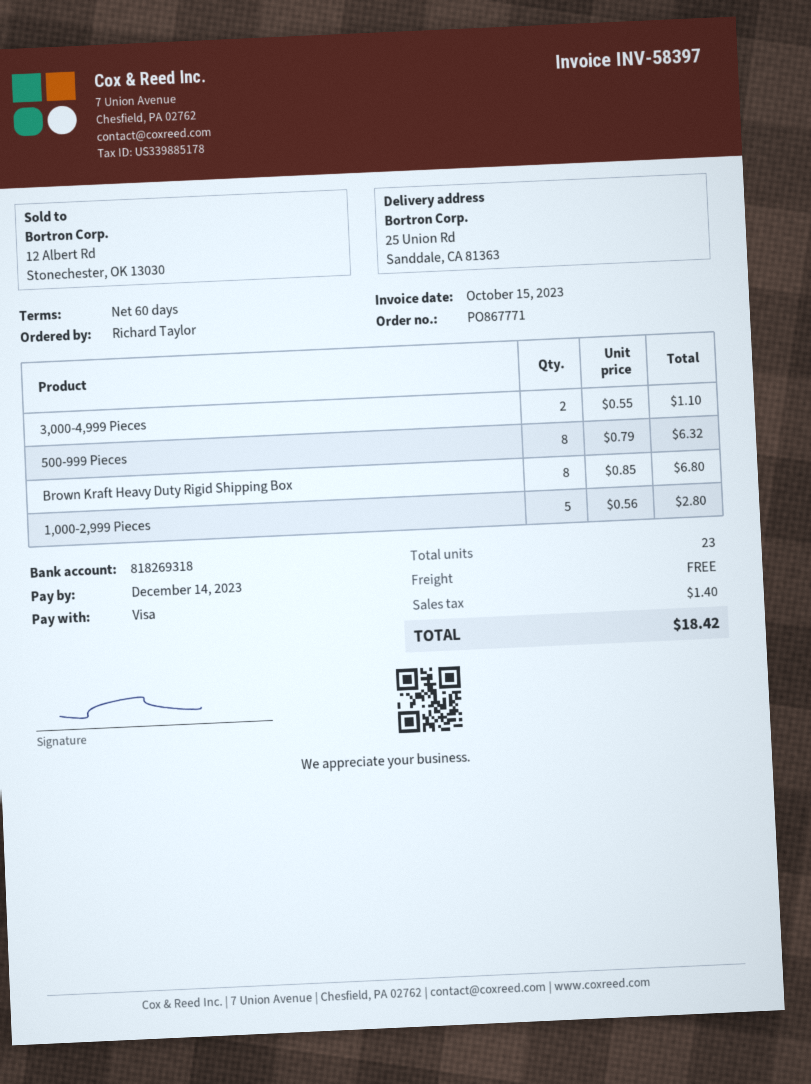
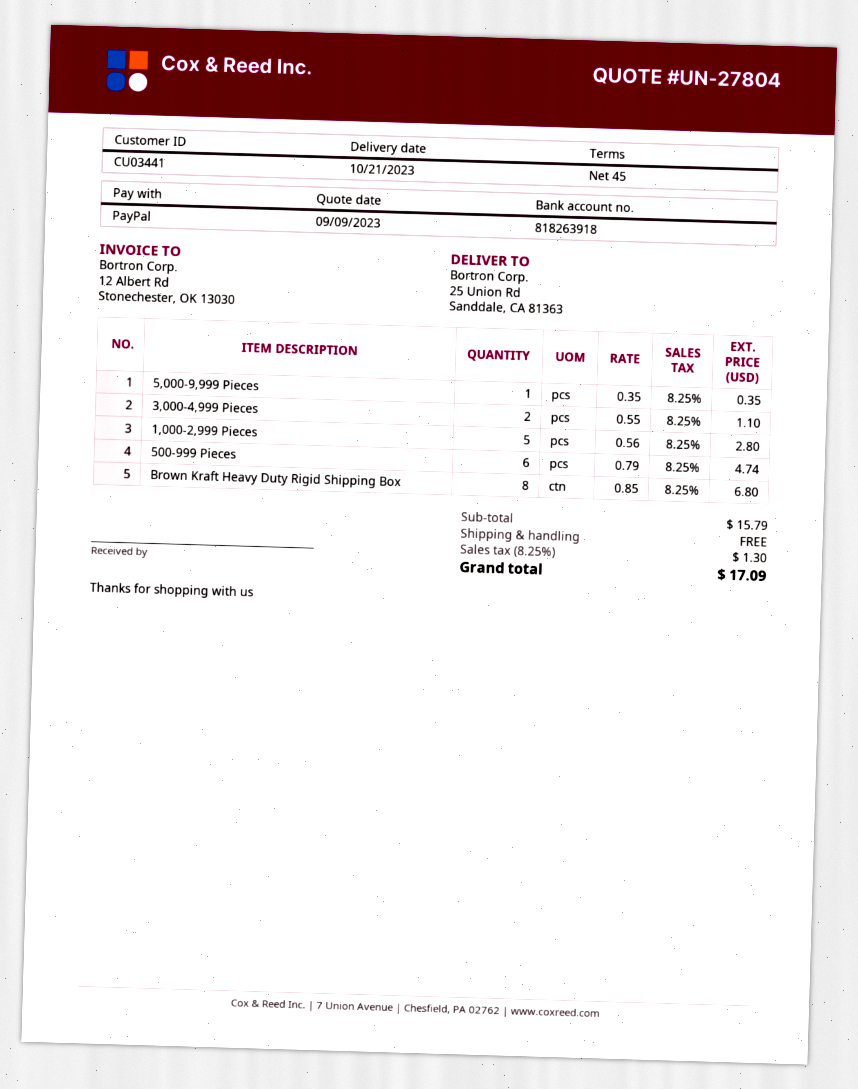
payment terms: 60 days -> 45 days
payment method: Visa -> PayPal
bank account: 818269318 -> 818263918
500-999 Pieces: 8 x 0.79 = 6.32 -> 6 x 0.79 = 4.74
5,000-9,999 Pieces: none -> 1 x 0.35 = 0.35
tax: 1.40 -> 1.30
total: 18.42 -> 17.09

